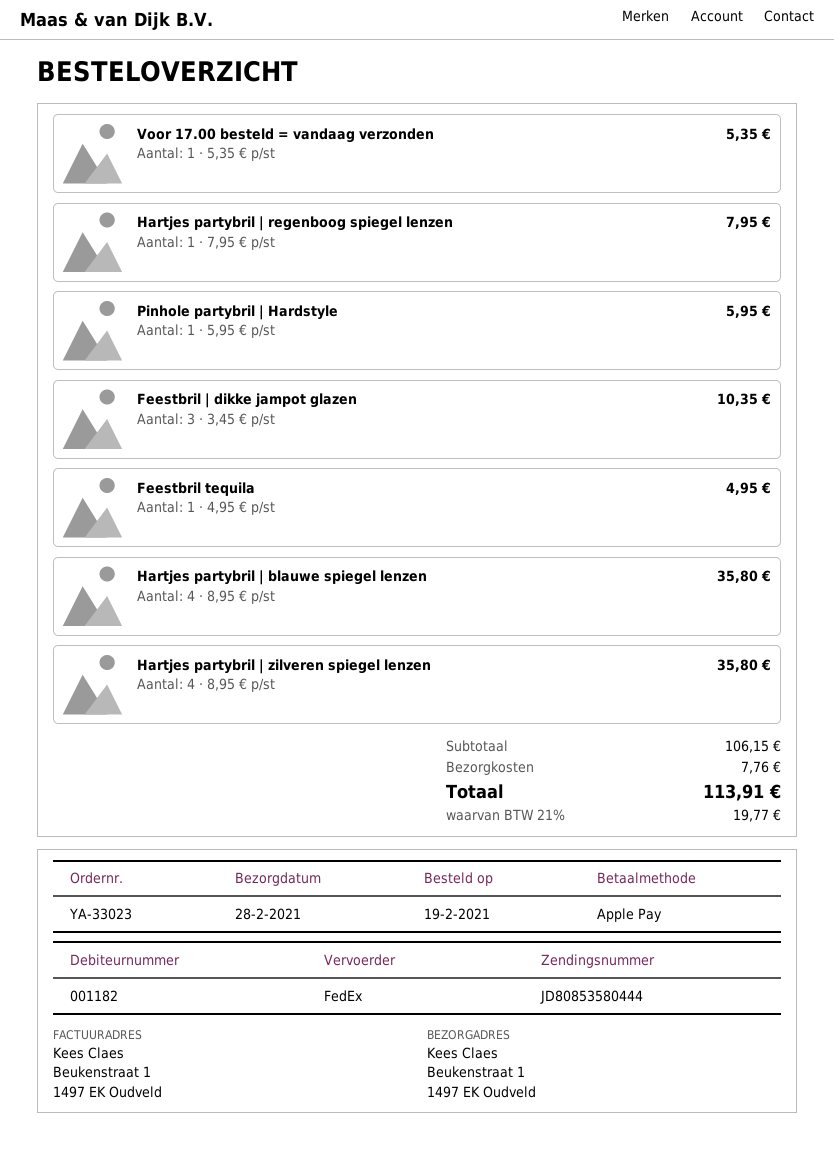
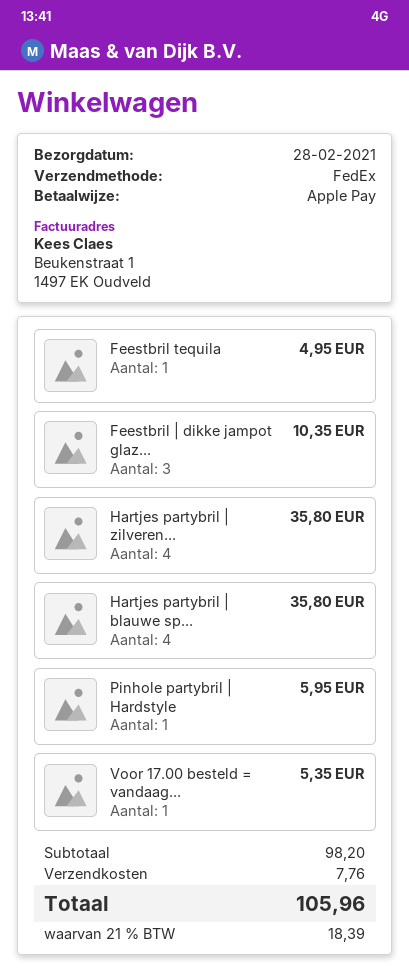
Hartjes partybril | regenboog spiegel lenzen: 1 for 7.95 -> none
subtotal: 106.15 -> 98.20
tax: 21% = 19.77 -> 21% = 18.39
total: 113.91 -> 105.96

